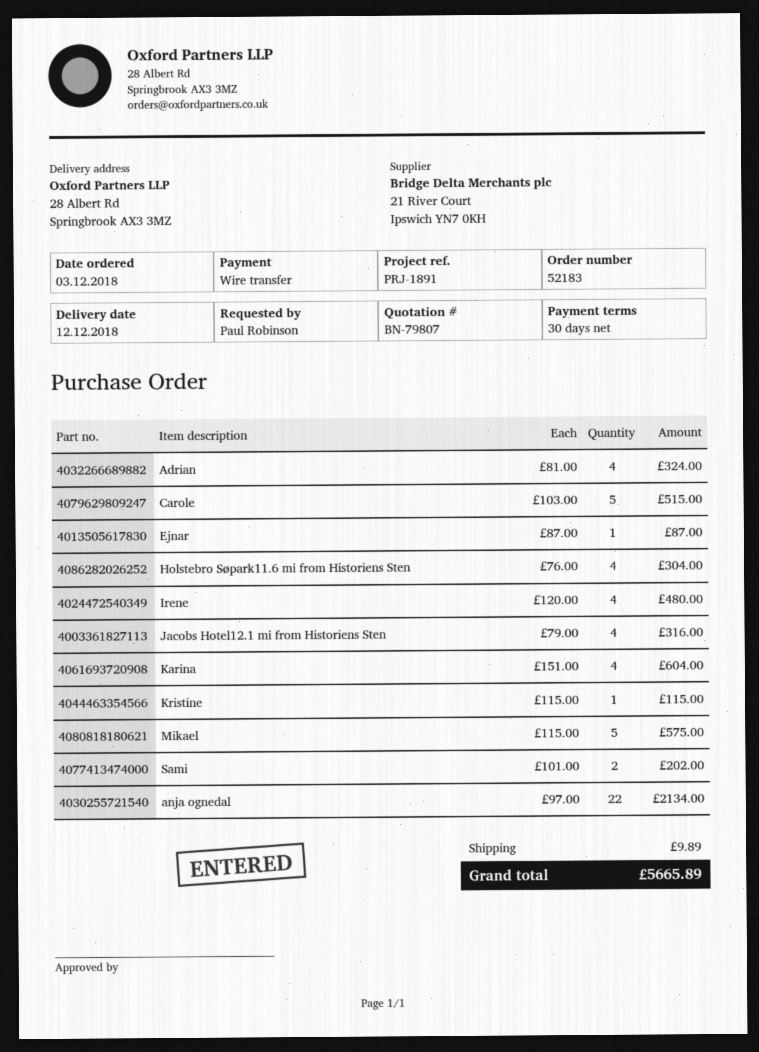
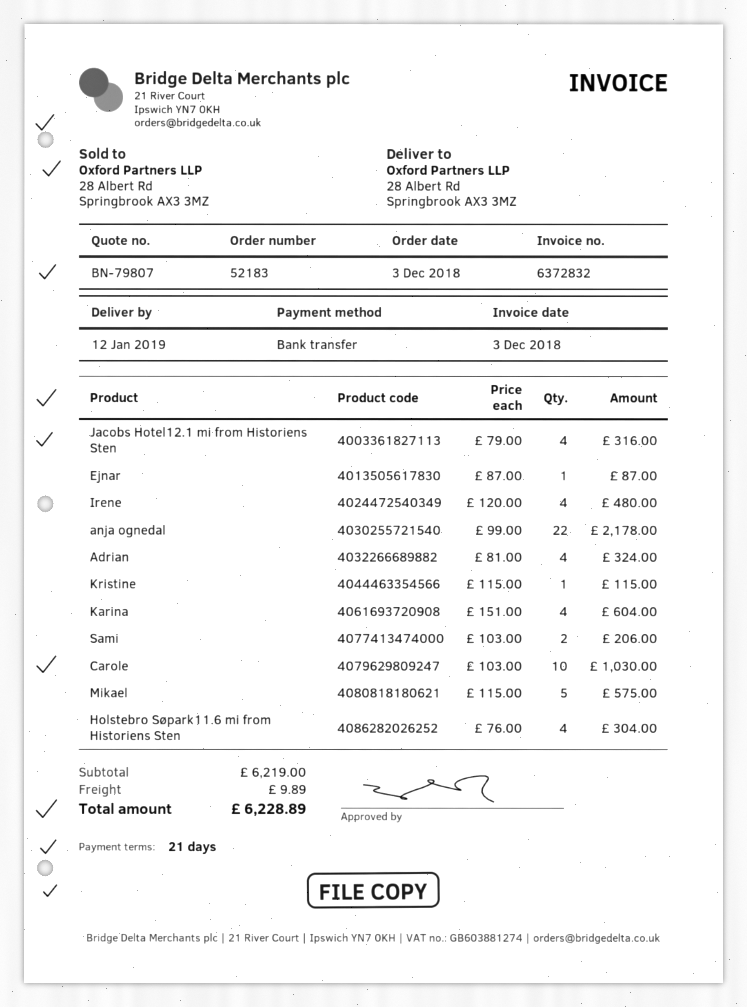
delivery date: 2018-12-12 -> 2019-01-12
payment terms: 30 days -> 21 days
Carole: 5 x 103.00 = 515.00 -> 10 x 103.00 = 1030.00
Sami: 2 x 101.00 = 202.00 -> 2 x 103.00 = 206.00
anja ognedal: 22 x 97.00 = 2134.00 -> 22 x 99.00 = 2178.00
total: 5665.89 -> 6228.89

